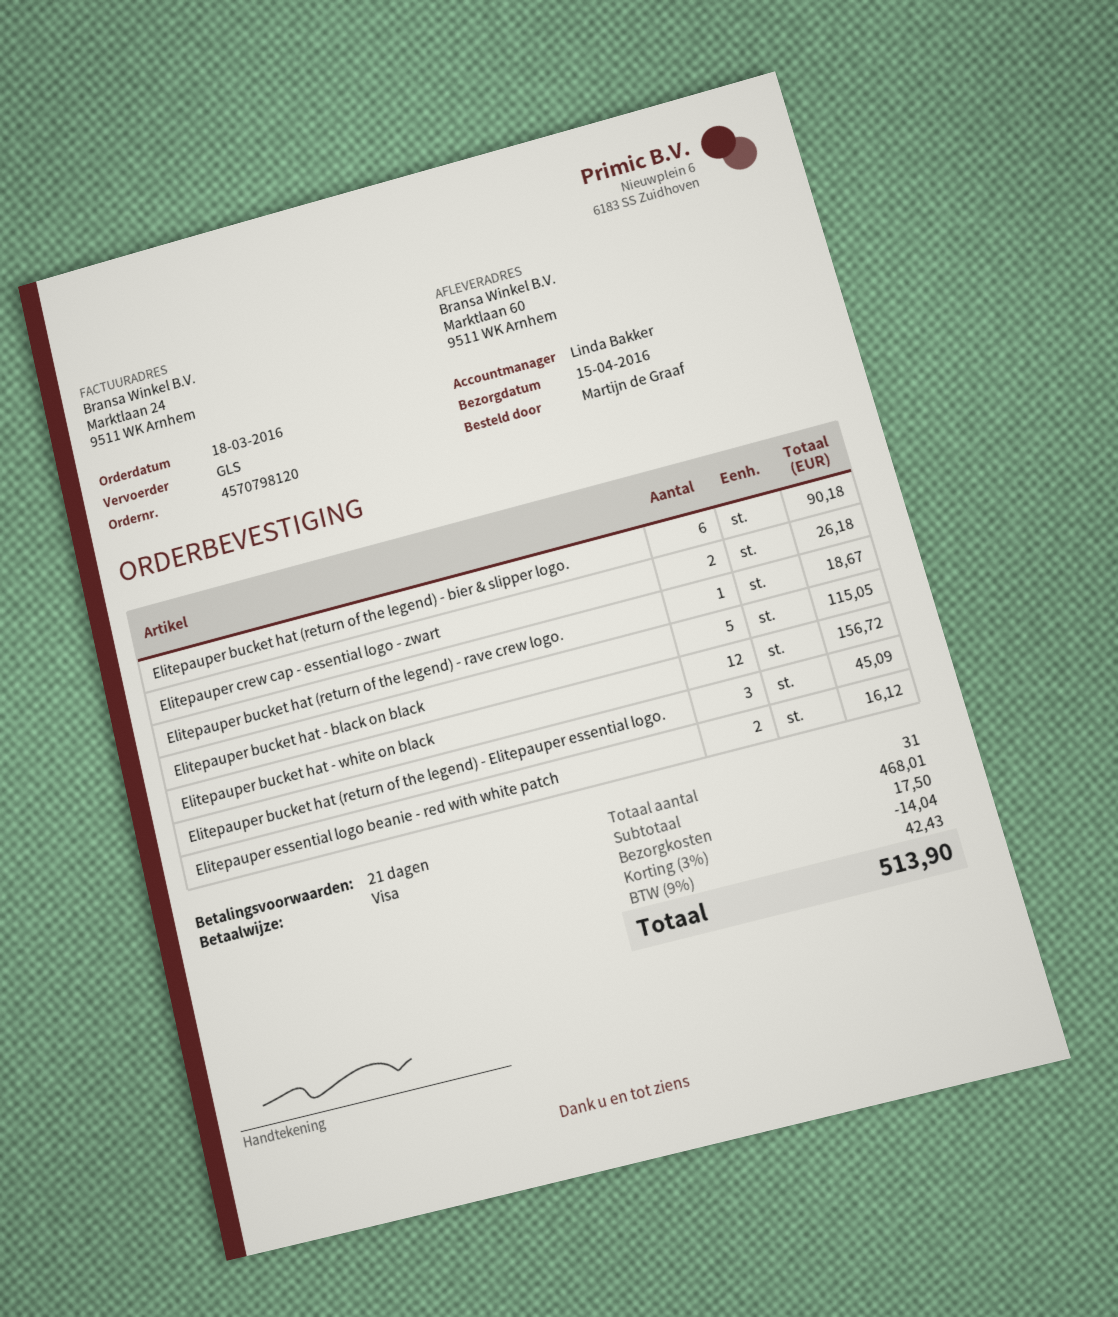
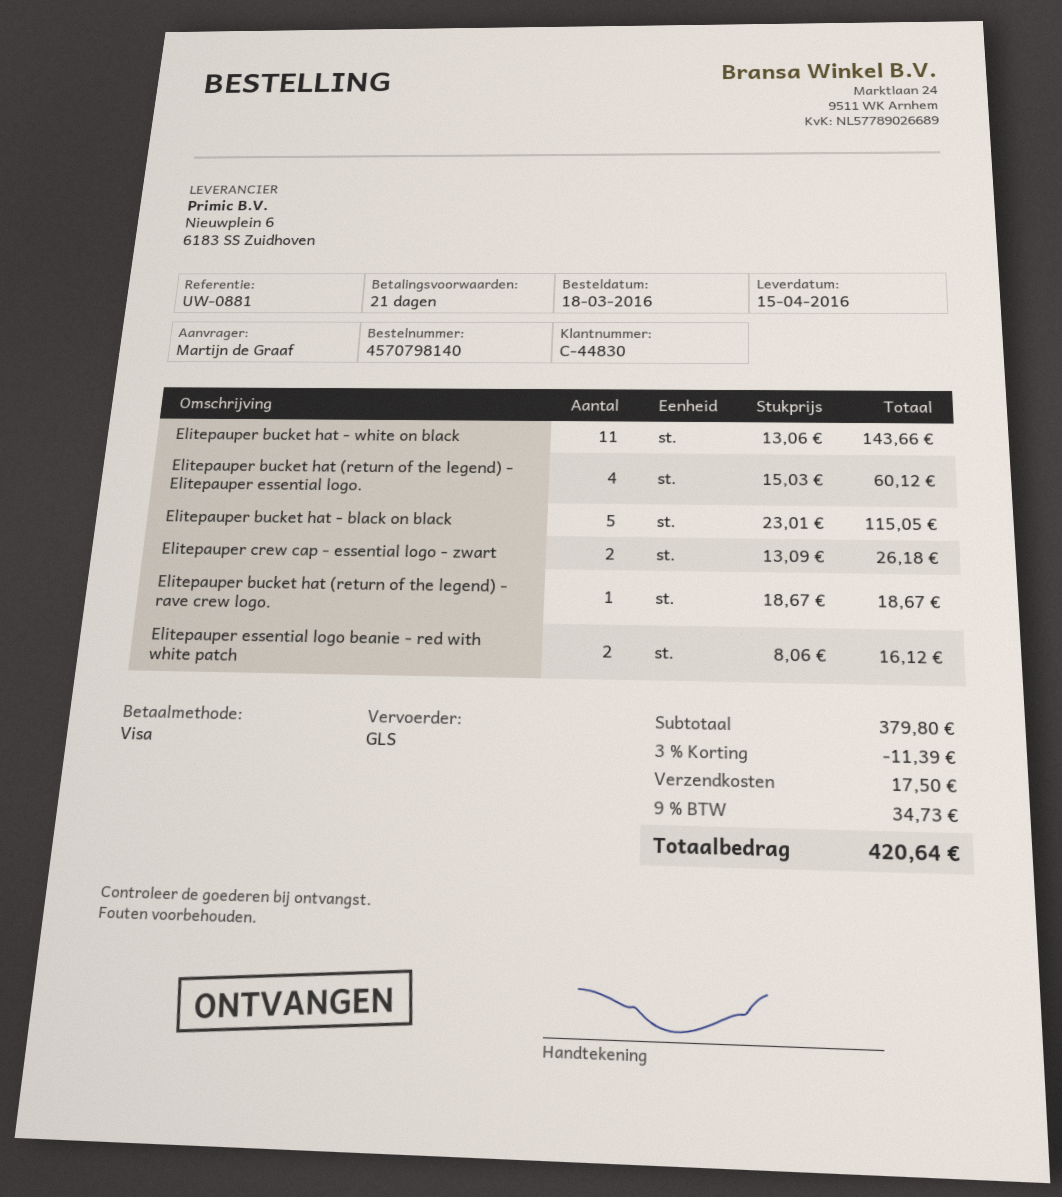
order number: 4570798120 -> 4570798140
Elitepauper bucket hat (return of the legend) - bier & slipper logo.: 6 for 90.18 -> none
Elitepauper bucket hat - white on black: 12 for 156.72 -> 11 for 143.66
Elitepauper bucket hat (return of the legend) - Elitepauper essential logo.: 3 for 45.09 -> 4 for 60.12
subtotal: 468.01 -> 379.80
discount: 3% = 14.04 -> 3% = 11.39
tax: 9% = 42.43 -> 9% = 34.73
total: 513.90 -> 420.64

